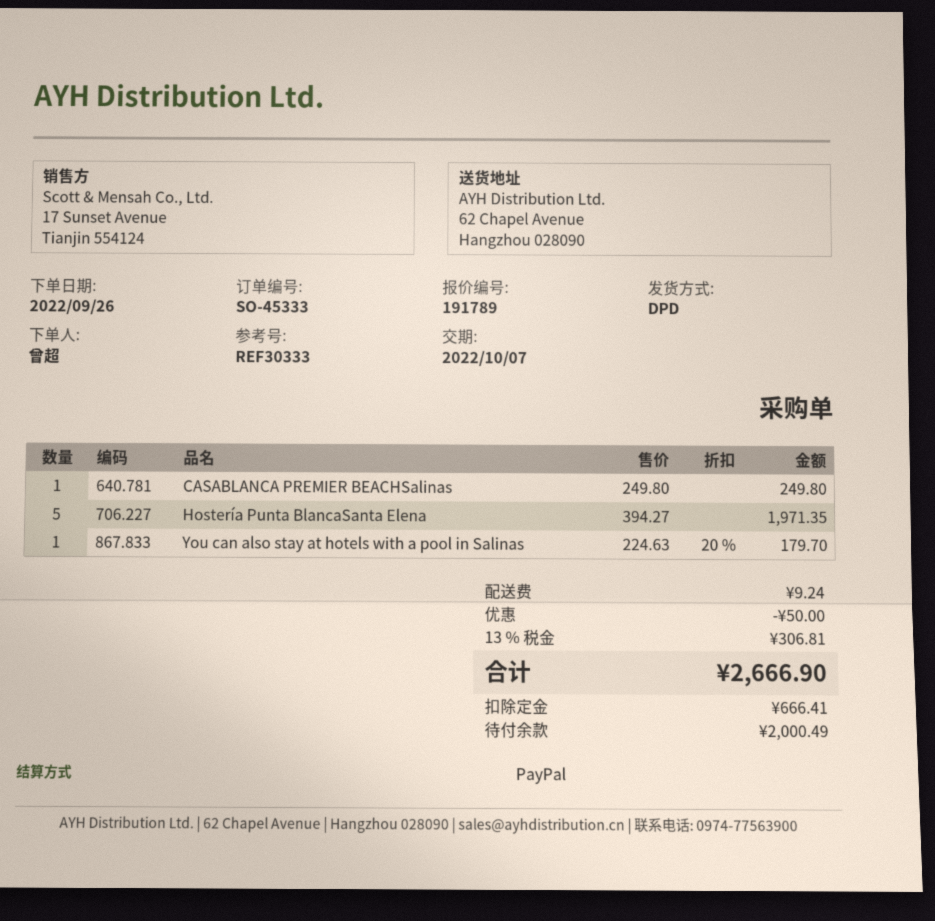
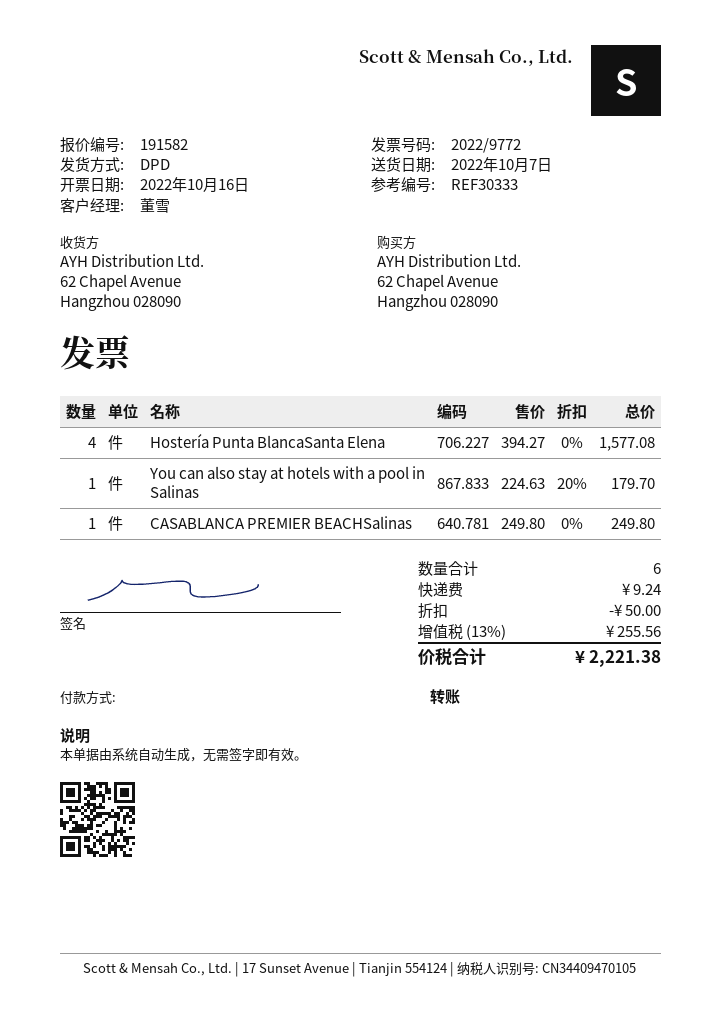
quote number: 191789 -> 191582
payment method: PayPal -> bank transfer
Hostería Punta BlancaSanta Elena: 5 x 394.27 = 1971.35 -> 4 x 394.27 = 1577.08
tax: 13% = 306.81 -> 13% = 255.56
total: 2666.90 -> 2221.38

